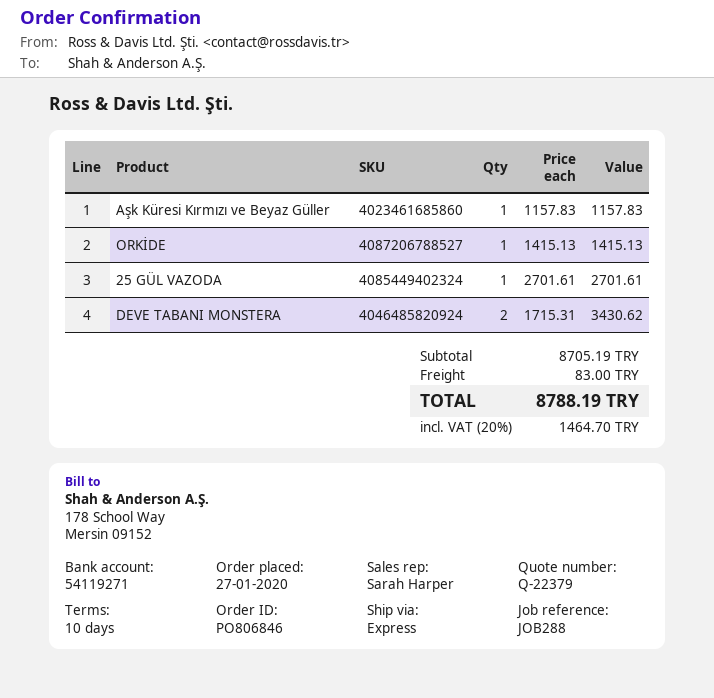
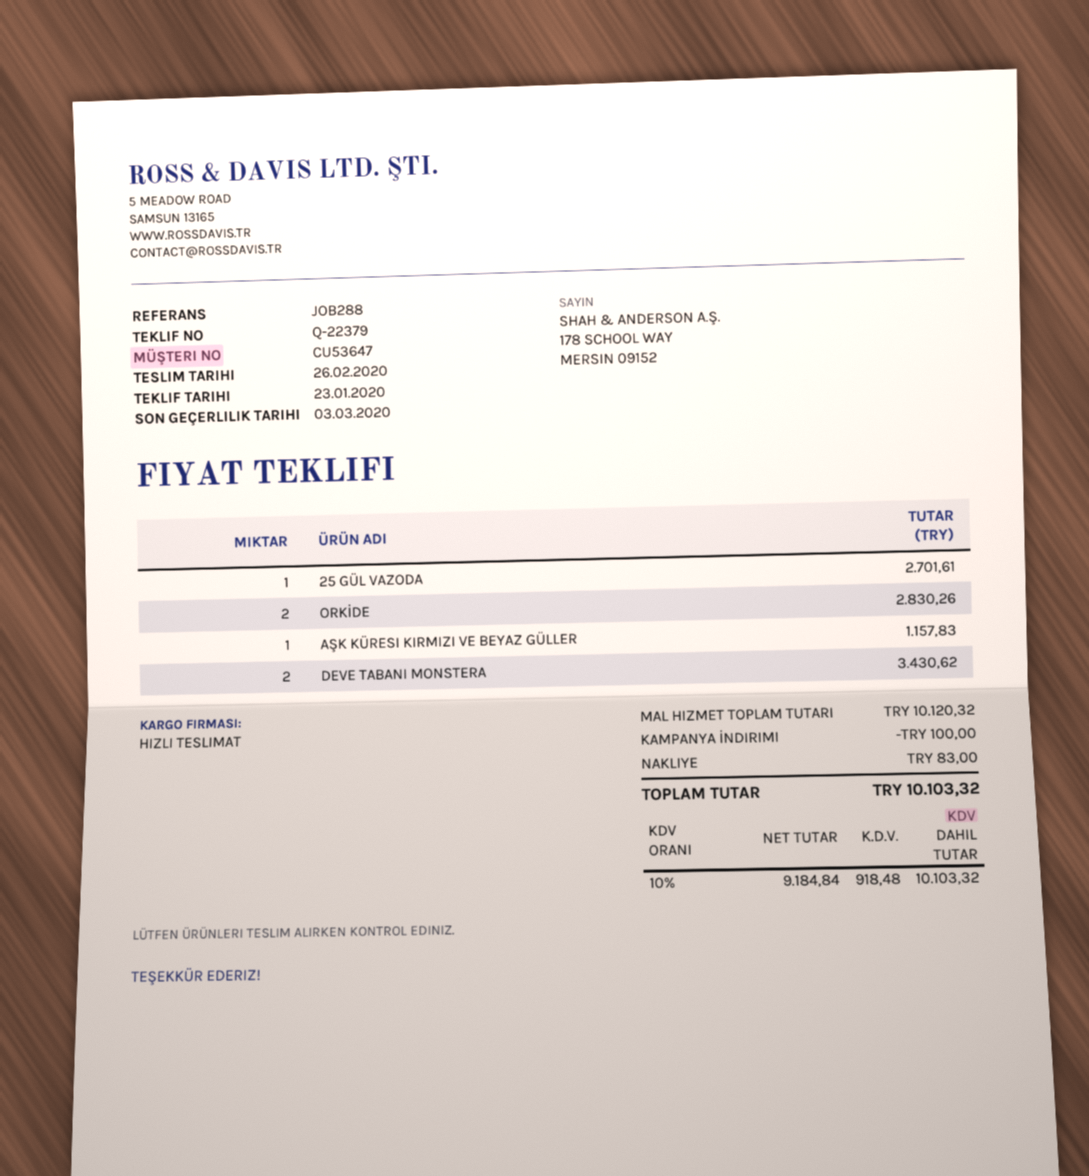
ORKİDE: 1 for 1415.13 -> 2 for 2830.26
subtotal: 8705.19 -> 10120.32
discount: none -> 100.00
tax: 20% = 1464.70 -> 10% = 918.48
total: 8788.19 -> 10103.32

